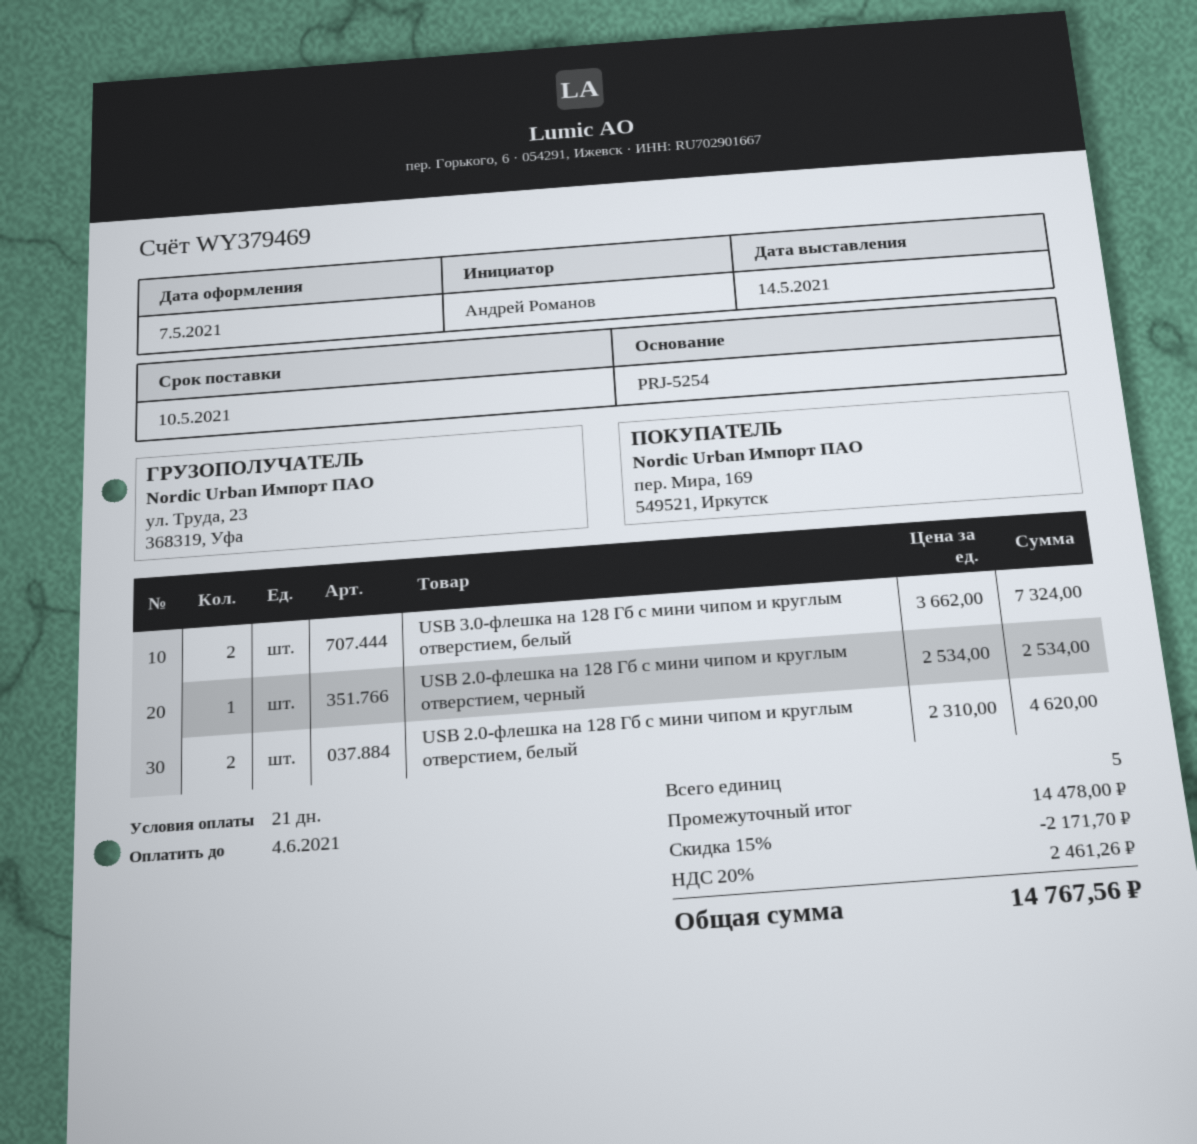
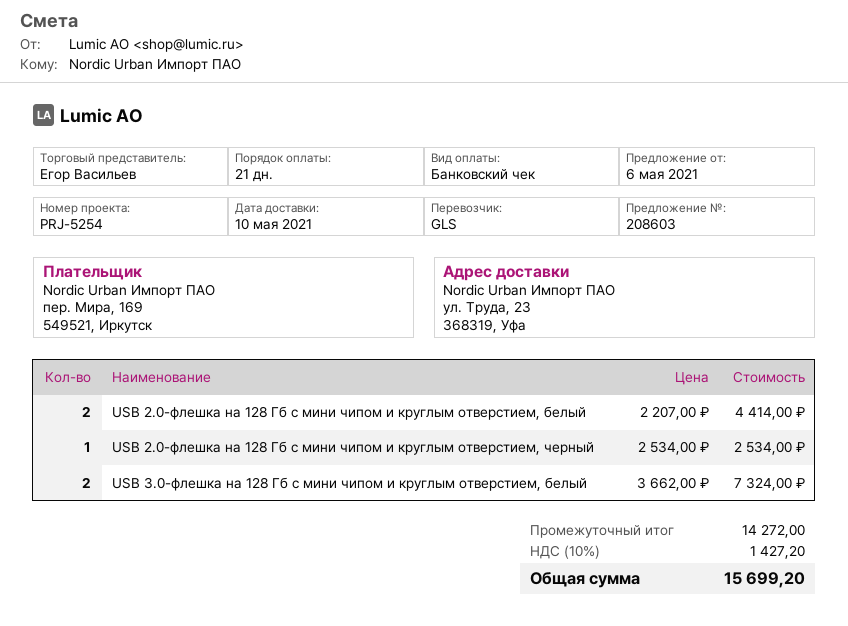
USB 2.0-флешка на 128 Гб с мини чипом и круглым отверстием, белый: 2 x 2310.00 = 4620.00 -> 2 x 2207.00 = 4414.00
subtotal: 14478.00 -> 14272.00
discount: 15% = 2171.70 -> none
tax: 20% = 2461.26 -> 10% = 1427.20
total: 14767.56 -> 15699.20

